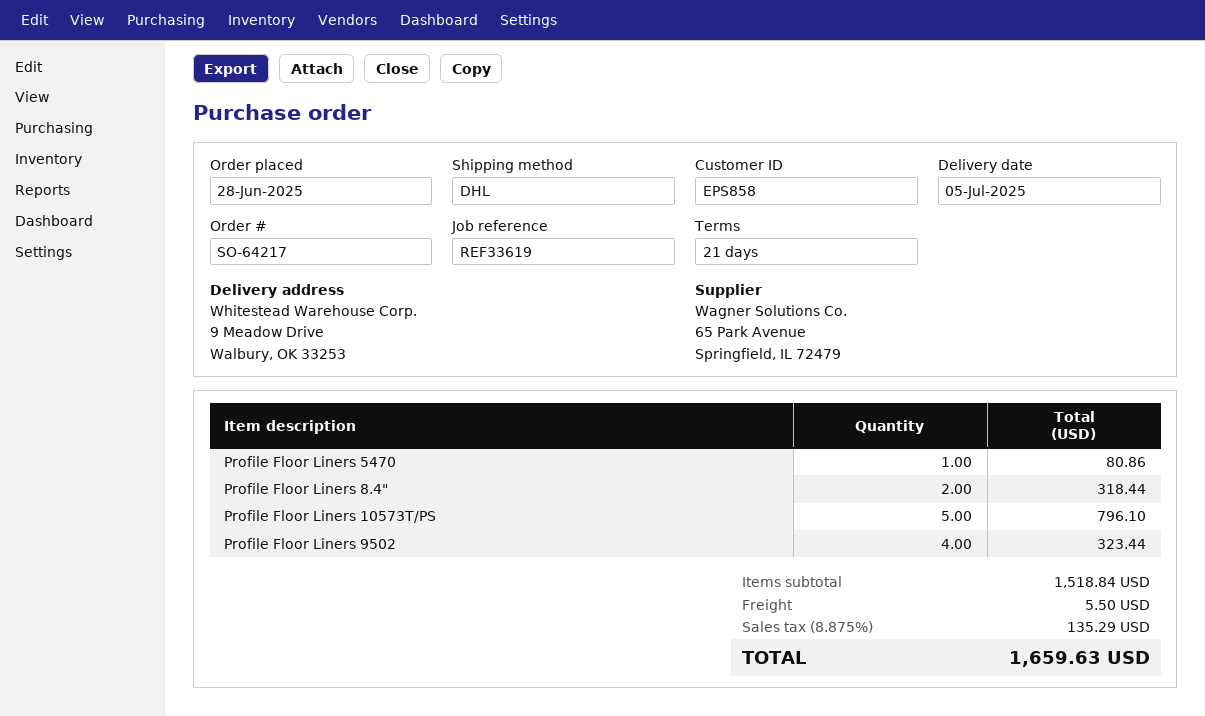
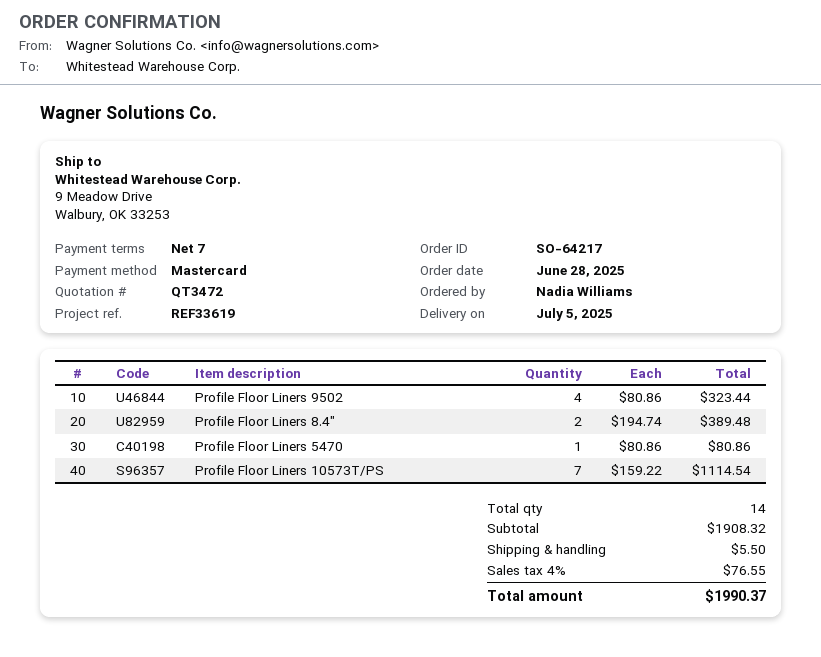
payment terms: 21 days -> 7 days
Profile Floor Liners 8.4": 2 for 318.44 -> 2 for 389.48
Profile Floor Liners 10573T/PS: 5 for 796.10 -> 7 for 1114.54
subtotal: 1518.84 -> 1908.32
tax: 8.875% = 135.29 -> 4% = 76.55
total: 1659.63 -> 1990.37

